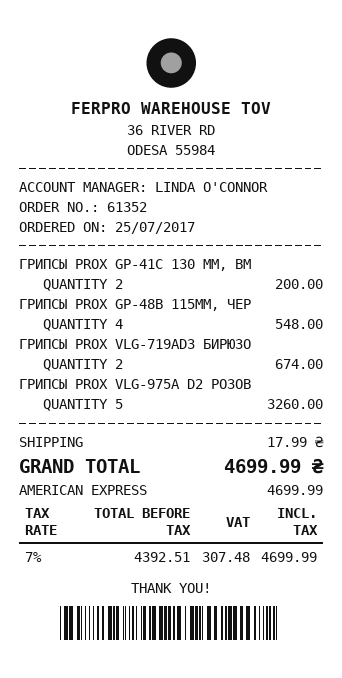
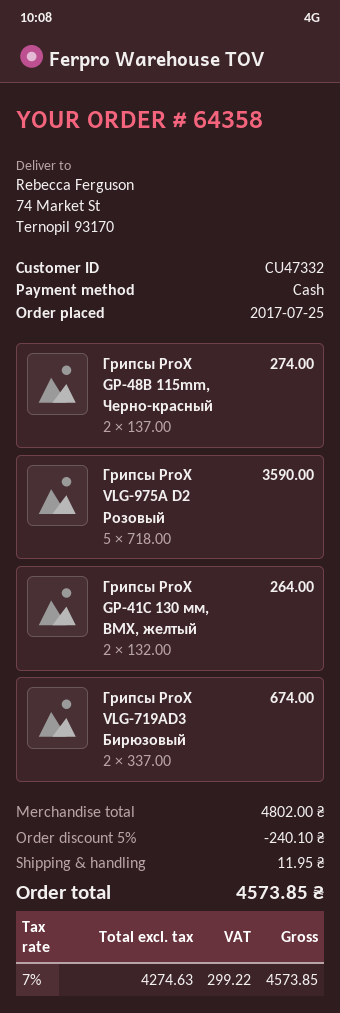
order number: 61352 -> 64358
payment method: American Express -> cash
ГРИПСЫ PROX GP-41C 130 ММ, BM: 2 for 200.00 -> 2 for 264.00
ГРИПСЫ PROX GP-48B 115MM, ЧЕР: 4 for 548.00 -> 2 for 274.00
ГРИПСЫ PROX VLG-975A D2 РОЗОВ: 5 for 3260.00 -> 5 for 3590.00
discount: none -> 5% = 240.10
shipping: 17.99 -> 11.95
net: 4392.51 -> 4274.63
tax: 7% = 307.48 -> 7% = 299.22
total: 4699.99 -> 4573.85

